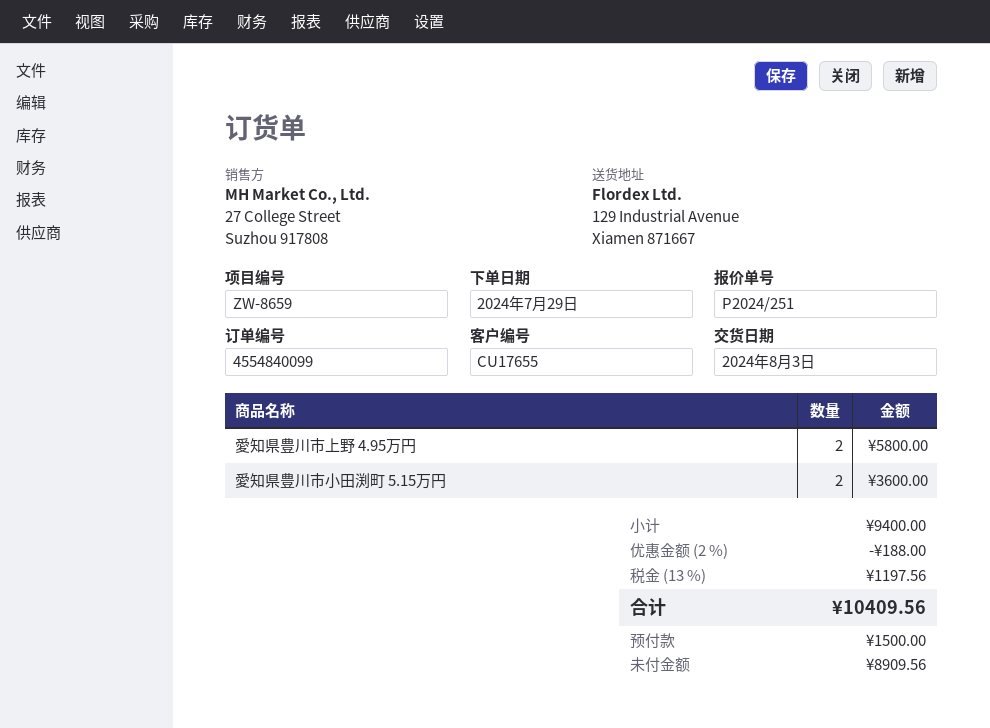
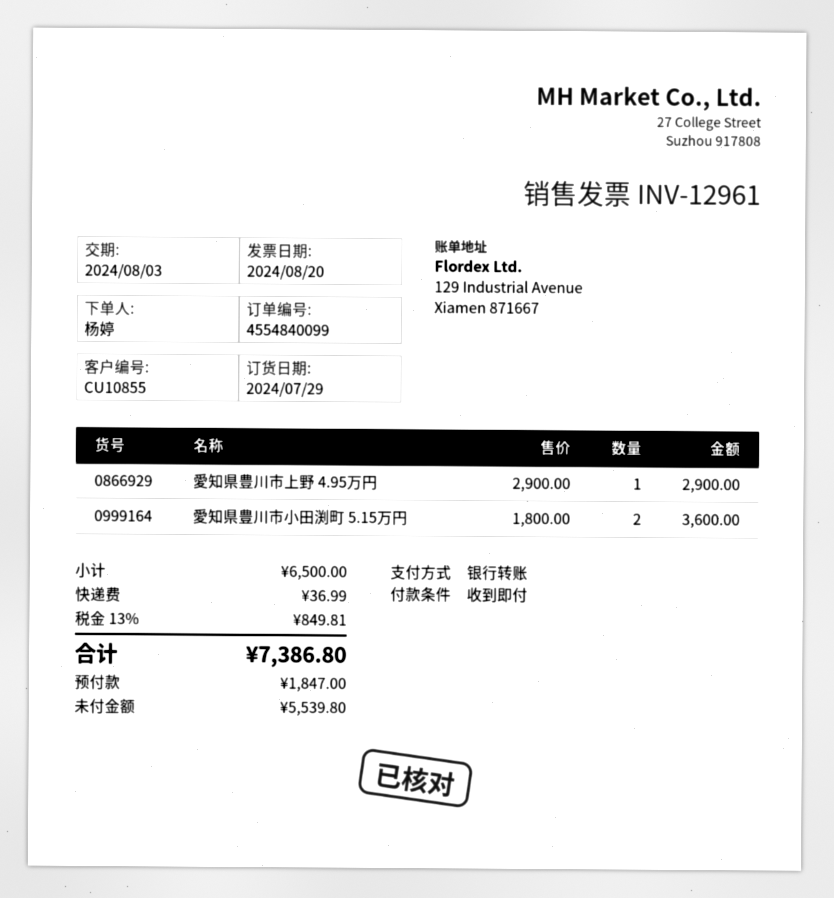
customer number: CU17655 -> CU10855
愛知県豊川市上野 4.95万円: 2 for 5800.00 -> 1 for 2900.00
subtotal: 9400.00 -> 6500.00
discount: 2% = 188.00 -> none
shipping: none -> 36.99
tax: 13% = 1197.56 -> 13% = 849.81
total: 10409.56 -> 7386.80
deposit: 1500.00 -> 1847.00
balance: 8909.56 -> 5539.80

